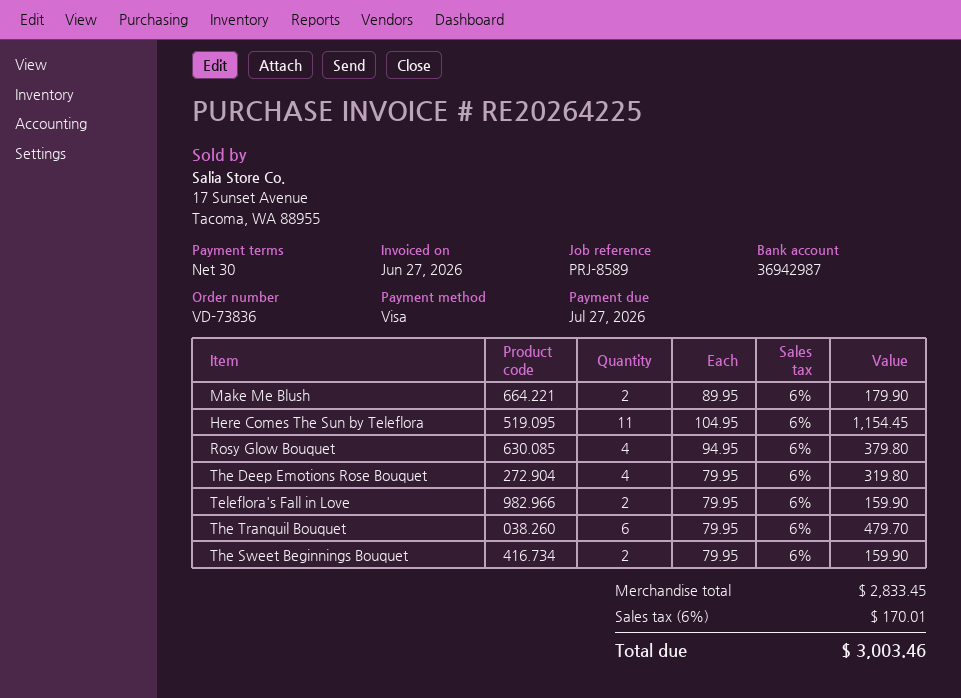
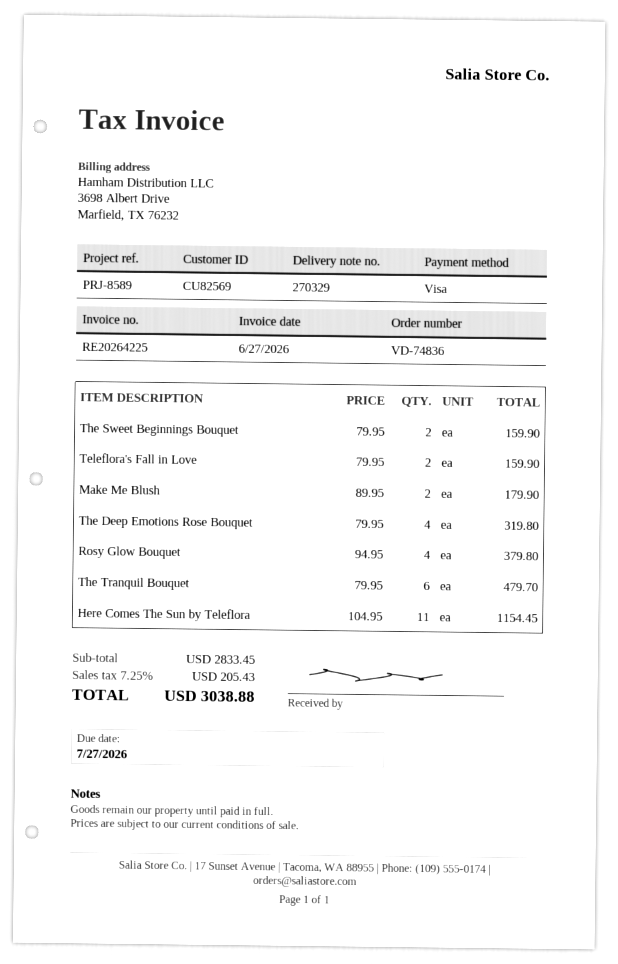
order number: VD-73836 -> VD-74836
tax: 6% = 170.01 -> 7.25% = 205.43
total: 3003.46 -> 3038.88

